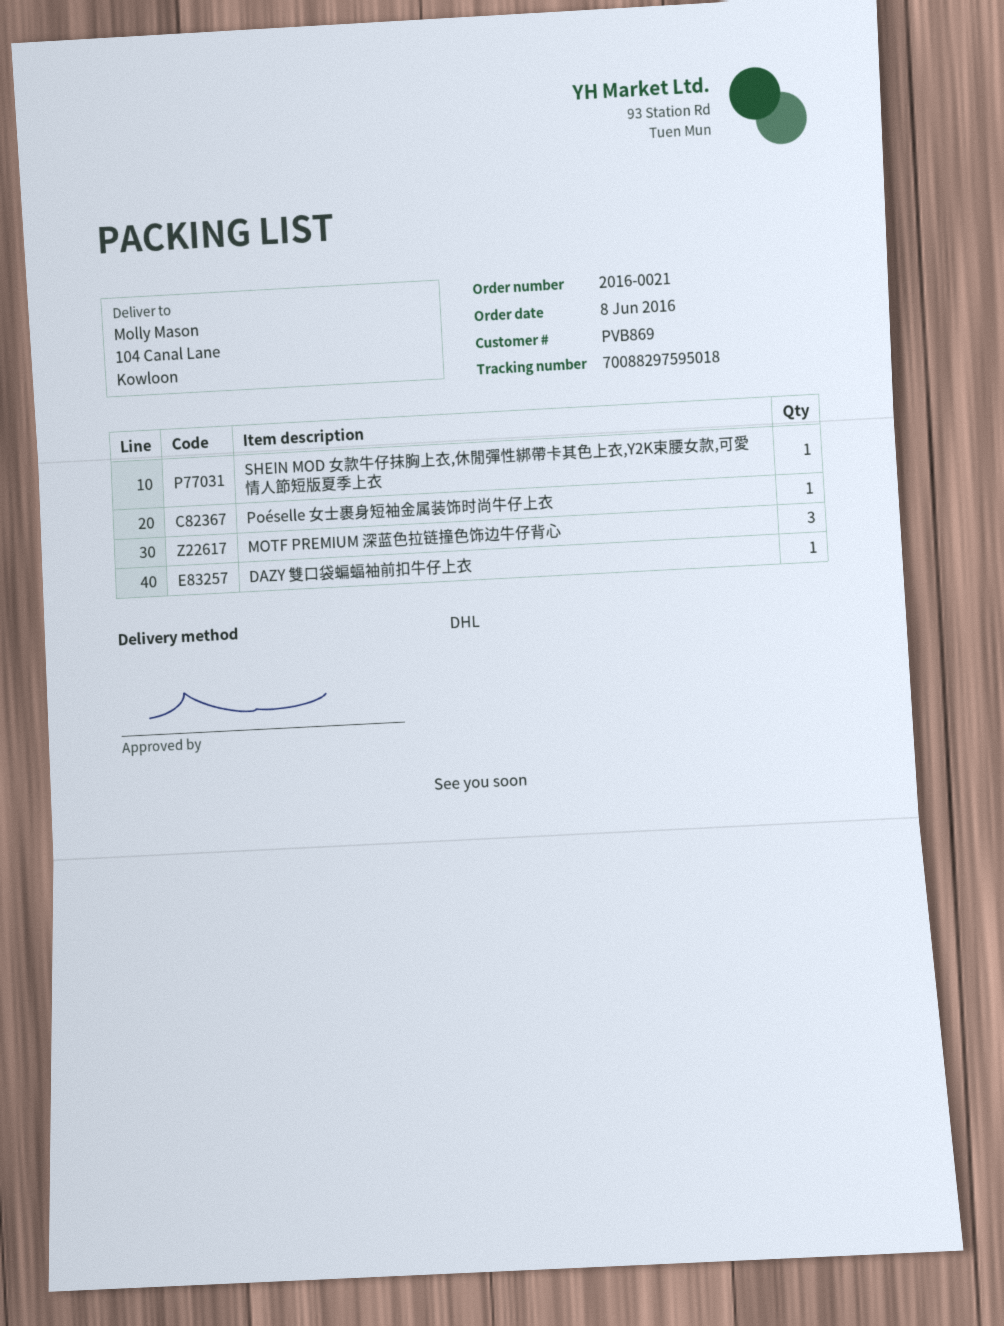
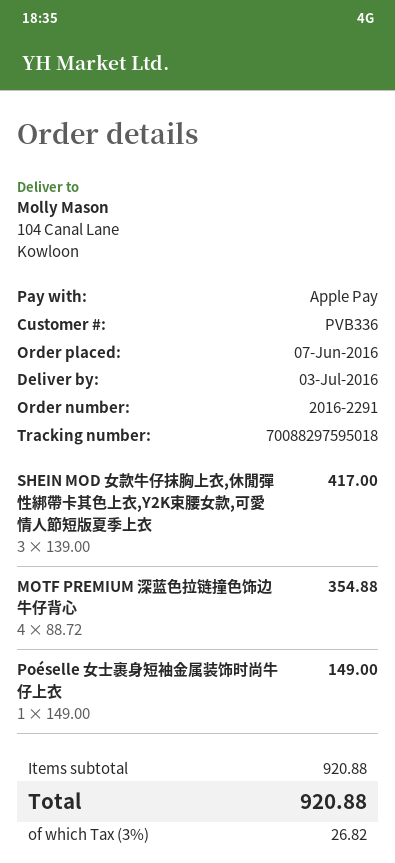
order number: 2016-0021 -> 2016-2291
order date: 2016-06-08 -> 2016-06-07
customer number: PVB869 -> PVB336
SHEIN MOD 女款牛仔抹胸上衣,休閒彈性綁帶卡其色上衣,Y2K束腰女款,可愛情人節短版夏季上衣: 1 -> 3
MOTF PREMIUM 深蓝色拉链撞色饰边牛仔背心: 3 -> 4
DAZY 雙口袋蝙蝠袖前扣牛仔上衣: 1 -> none

